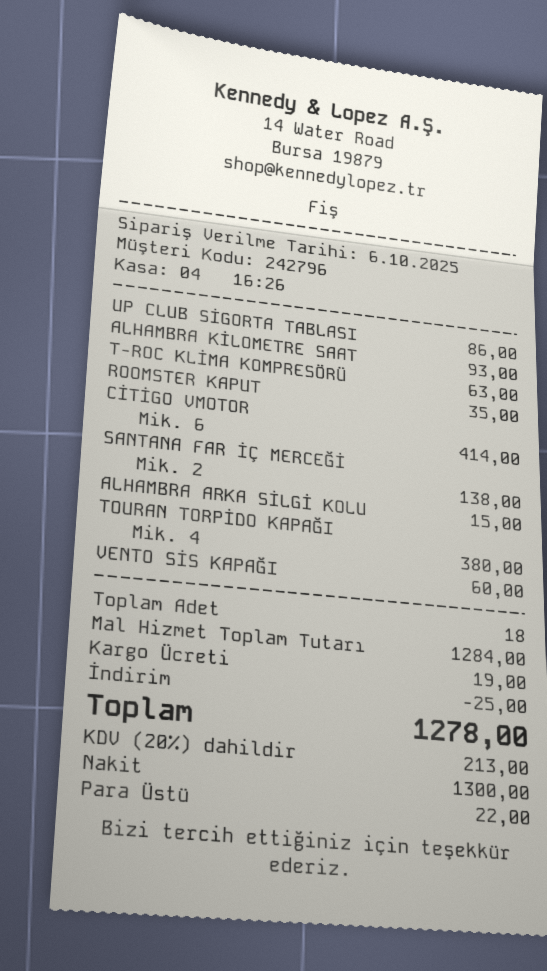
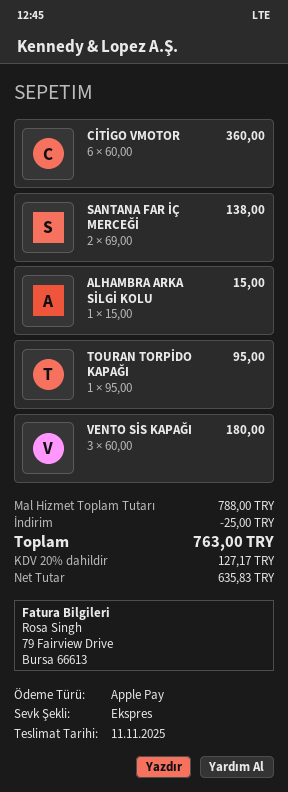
payment method: cash -> Apple Pay
UP CLUB SİGORTA TABLASI: 1 for 86.00 -> none
ALHAMBRA KİLOMETRE SAAT: 1 for 93.00 -> none
T-ROC KLİMA KOMPRESÖRÜ: 1 for 63.00 -> none
ROOMSTER KAPUT: 1 for 35.00 -> none
CİTİGO VMOTOR: 6 for 414.00 -> 6 for 360.00
TOURAN TORPİDO KAPAĞI: 4 for 380.00 -> 1 for 95.00
VENTO SİS KAPAĞI: 1 for 60.00 -> 3 for 180.00
subtotal: 1284.00 -> 788.00
shipping: 19.00 -> none
tax: 20% = 213.00 -> 20% = 127.17
total: 1278.00 -> 763.00

